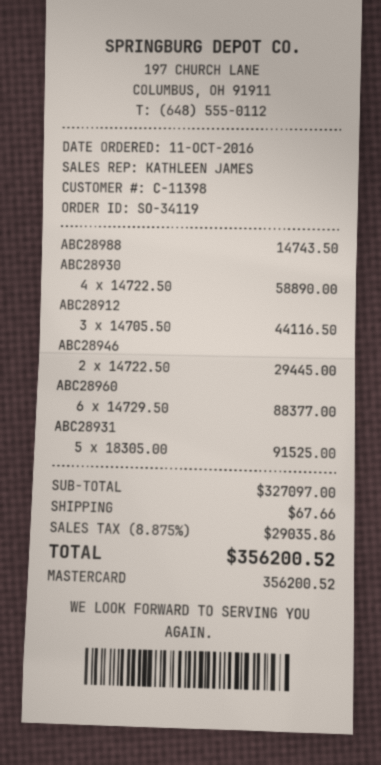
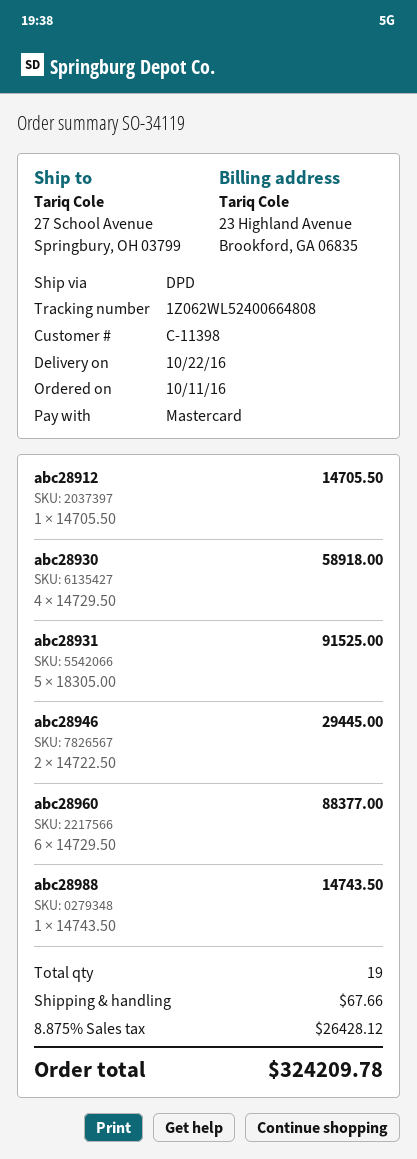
ABC28930: 4 x 14722.50 = 58890.00 -> 4 x 14729.50 = 58918.00
ABC28912: 3 x 14705.50 = 44116.50 -> 1 x 14705.50 = 14705.50
tax: 8.875% = 29035.86 -> 8.875% = 26428.12
total: 356200.52 -> 324209.78

